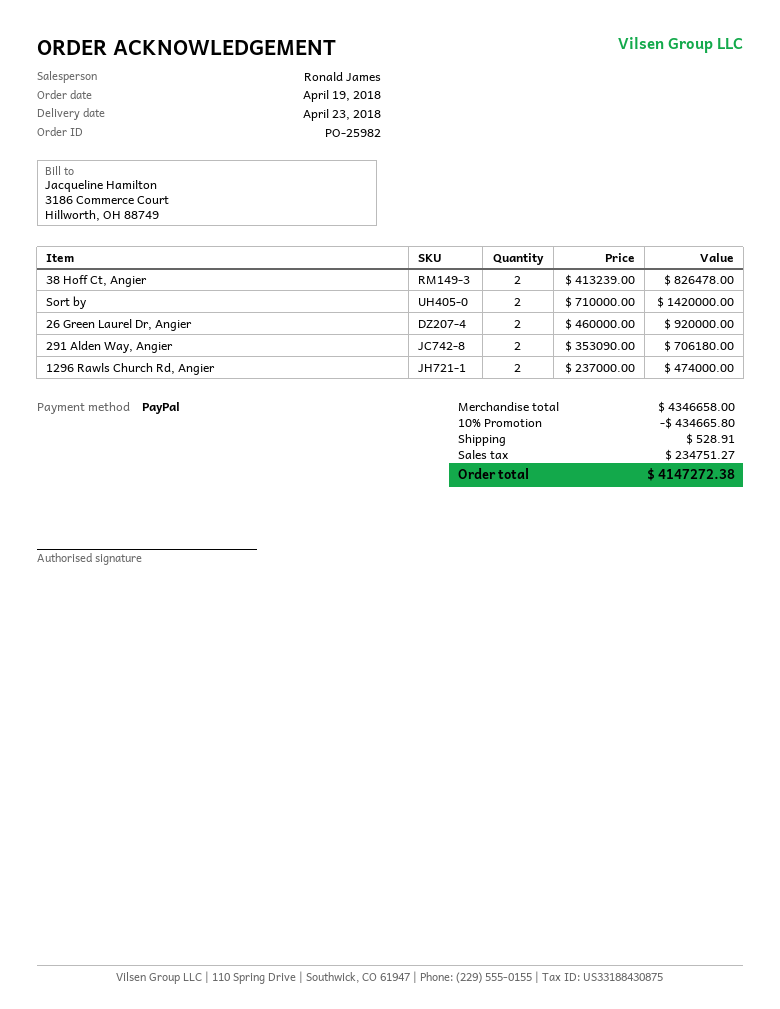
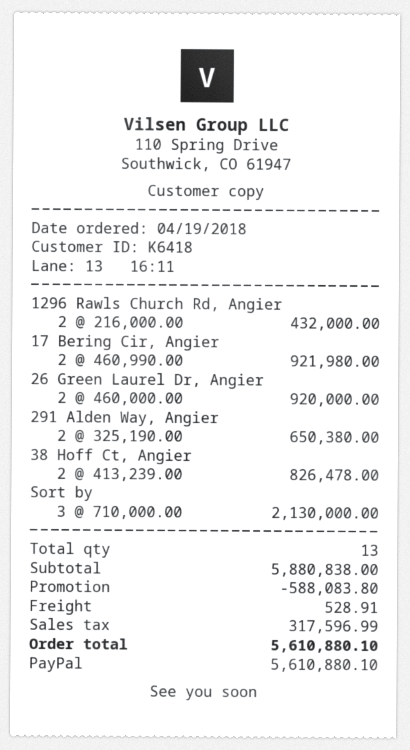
Sort by: 2 x 710000.00 = 1420000.00 -> 3 x 710000.00 = 2130000.00
291 Alden Way, Angier: 2 x 353090.00 = 706180.00 -> 2 x 325190.00 = 650380.00
1296 Rawls Church Rd, Angier: 2 x 237000.00 = 474000.00 -> 2 x 216000.00 = 432000.00
17 Bering Cir, Angier: none -> 2 x 460990.00 = 921980.00
subtotal: 4346658.00 -> 5880838.00
discount: 434665.80 -> 588083.80
tax: 234751.27 -> 317596.99
total: 4147272.38 -> 5610880.10

